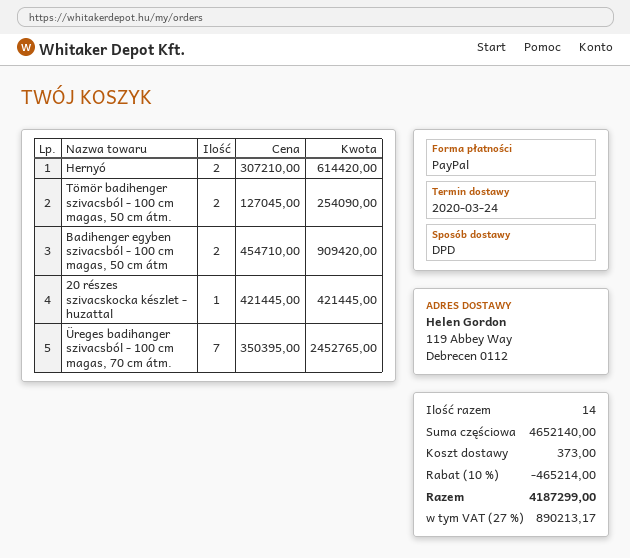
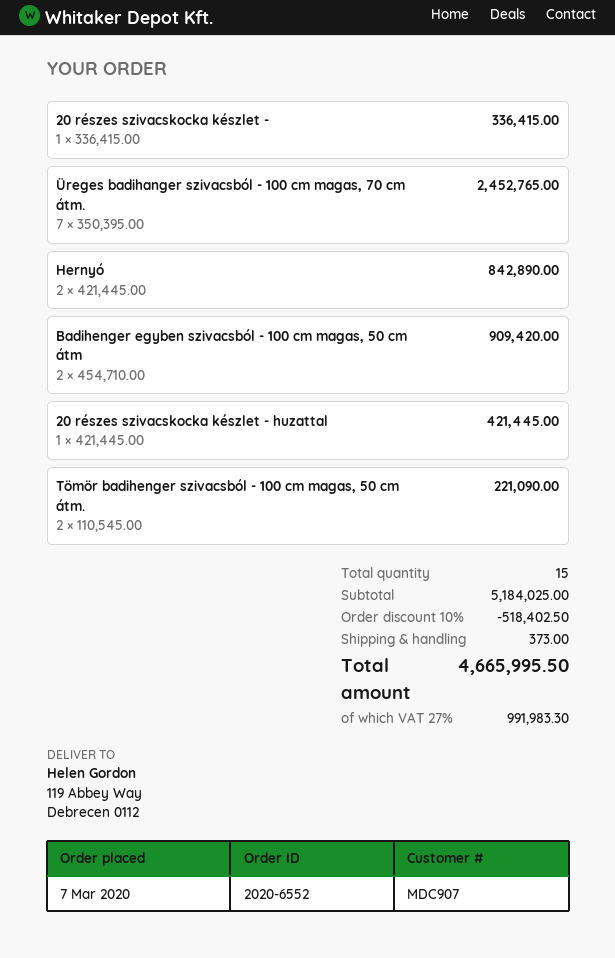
Hernyó: 2 x 307210.00 = 614420.00 -> 2 x 421445.00 = 842890.00
Tömör badihenger szivacsból - 100 cm magas, 50 cm átm.: 2 x 127045.00 = 254090.00 -> 2 x 110545.00 = 221090.00
20 részes szivacskocka készlet -: none -> 1 x 336415.00 = 336415.00
total quantity: 14 -> 15
subtotal: 4652140.00 -> 5184025.00
discount: 10% = 465214.00 -> 10% = 518402.50
tax: 27% = 890213.17 -> 27% = 991983.30
total: 4187299.00 -> 4665995.50

